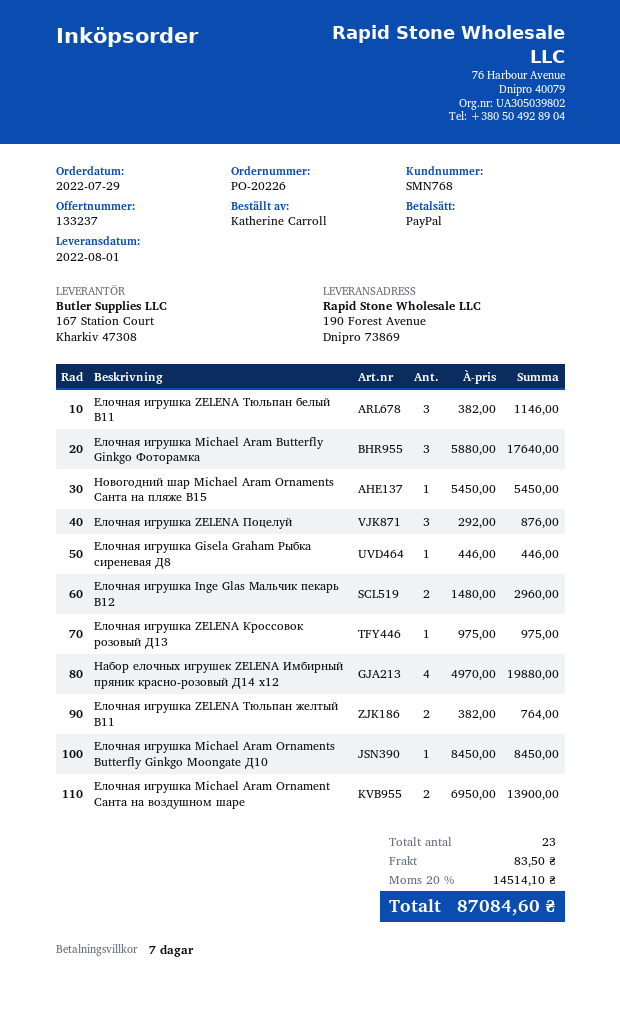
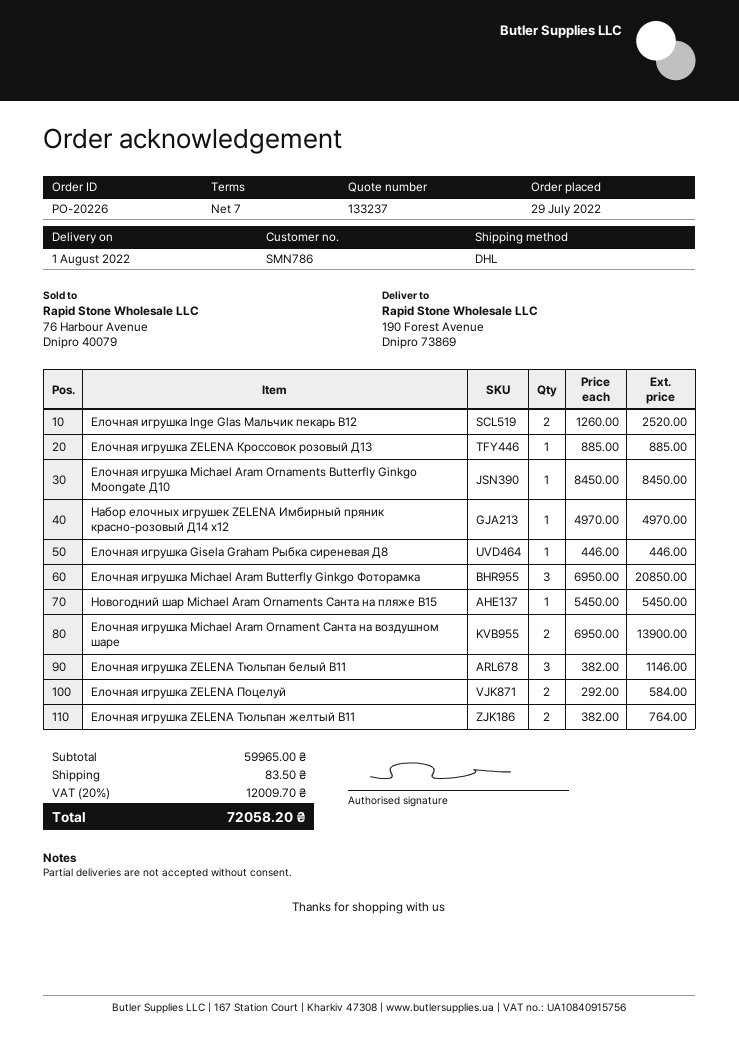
customer number: SMN768 -> SMN786
Елочная игрушка Michael Aram Butterfly Ginkgo Фоторамка: 3 x 5880.00 = 17640.00 -> 3 x 6950.00 = 20850.00
Елочная игрушка ZELENA Поцелуй: 3 x 292.00 = 876.00 -> 2 x 292.00 = 584.00
Елочная игрушка Inge Glas Мальчик пекарь В12: 2 x 1480.00 = 2960.00 -> 2 x 1260.00 = 2520.00
Елочная игрушка ZELENA Кроссовок розовый Д13: 1 x 975.00 = 975.00 -> 1 x 885.00 = 885.00
Набор елочных игрушек ZELENA Имбирный пряник красно-розовый Д14 х12: 4 x 4970.00 = 19880.00 -> 1 x 4970.00 = 4970.00
tax: 20% = 14514.10 -> 20% = 12009.70
total: 87084.60 -> 72058.20

